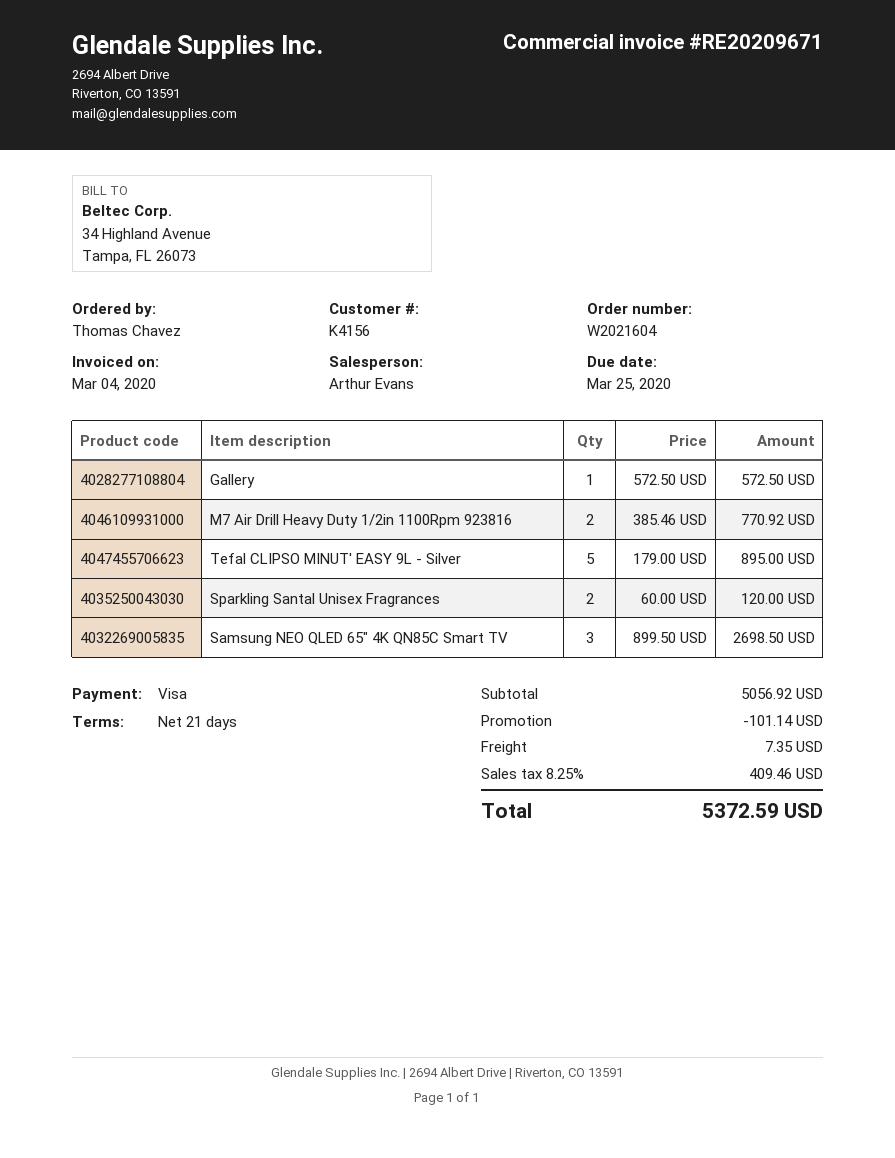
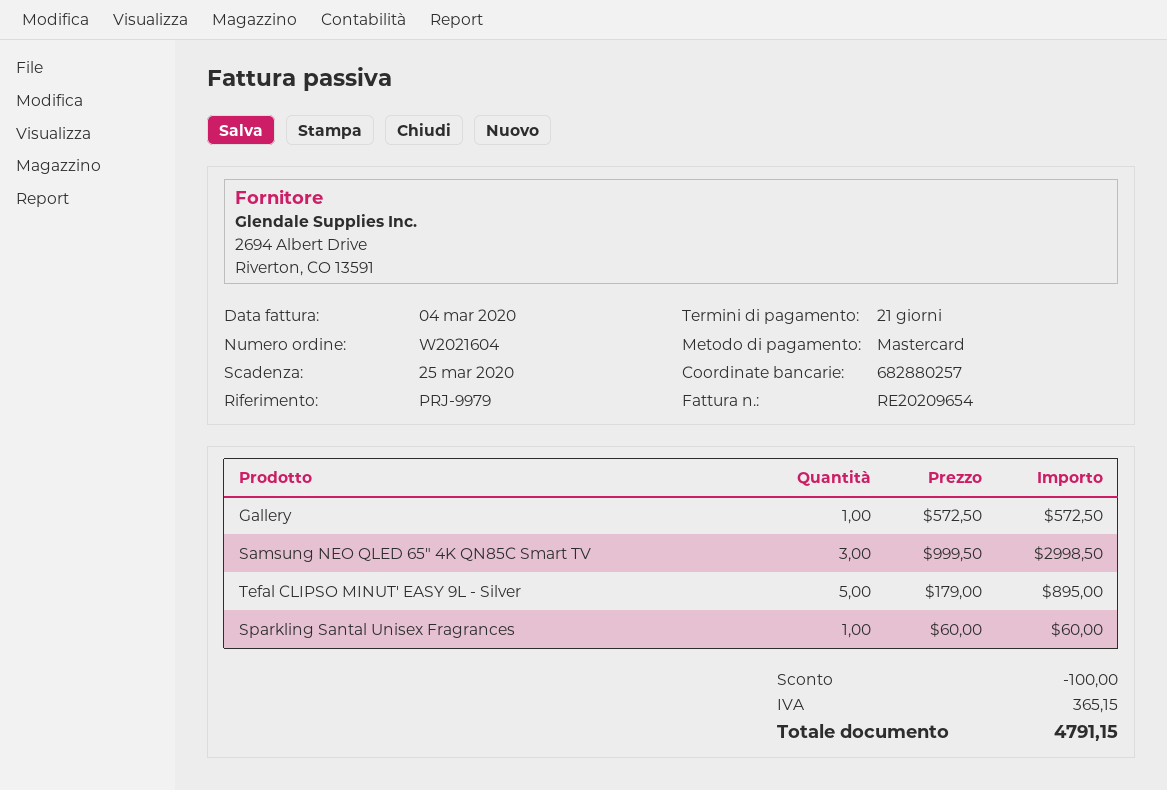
invoice number: RE20209671 -> RE20209654
payment method: Visa -> Mastercard
M7 Air Drill Heavy Duty 1/2in 1100Rpm 923816: 2 x 385.46 = 770.92 -> none
Sparkling Santal Unisex Fragrances: 2 x 60.00 = 120.00 -> 1 x 60.00 = 60.00
Samsung NEO QLED 65" 4K QN85C Smart TV: 3 x 899.50 = 2698.50 -> 3 x 999.50 = 2998.50
discount: 101.14 -> 100.00
shipping: 7.35 -> none
tax: 409.46 -> 365.15
total: 5372.59 -> 4791.15

